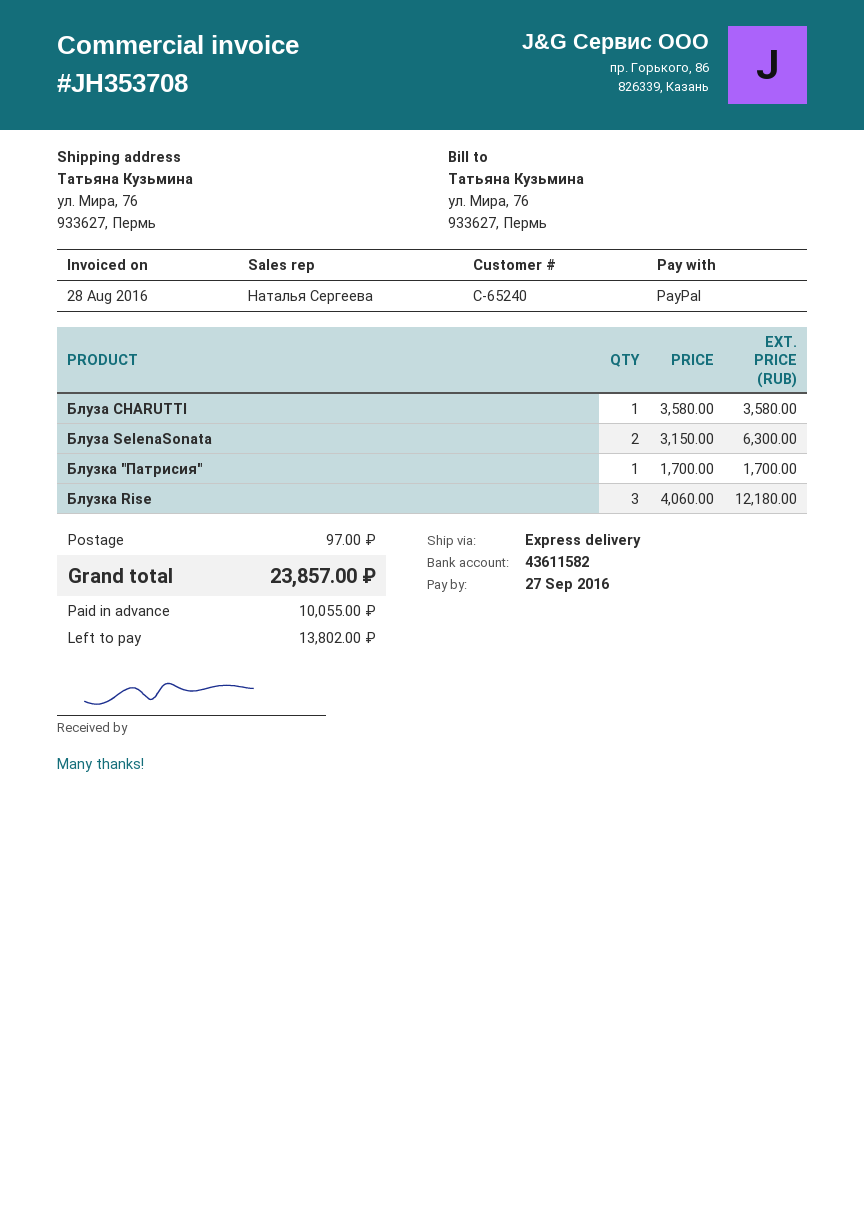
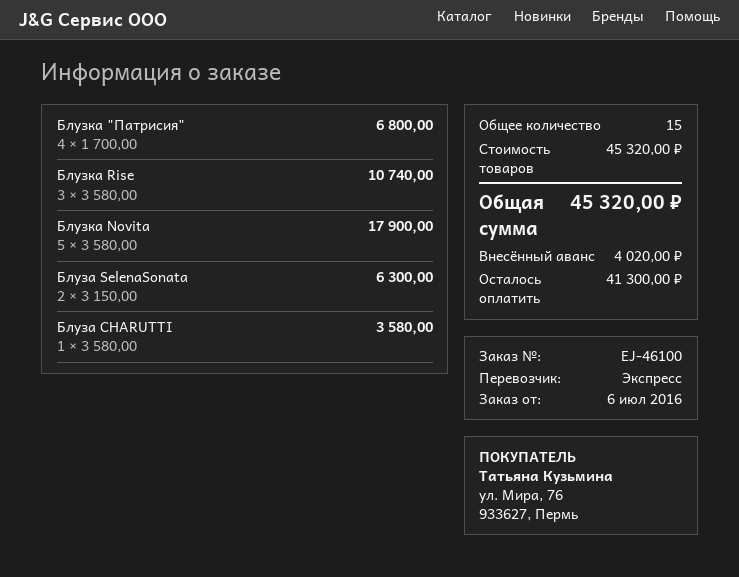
Блузка "Патрисия": 1 x 1700.00 = 1700.00 -> 4 x 1700.00 = 6800.00
Блузка Rise: 3 x 4060.00 = 12180.00 -> 3 x 3580.00 = 10740.00
Блузка Novita: none -> 5 x 3580.00 = 17900.00
shipping: 97.00 -> none
total: 23857.00 -> 45320.00
deposit: 10055.00 -> 4020.00
balance: 13802.00 -> 41300.00

